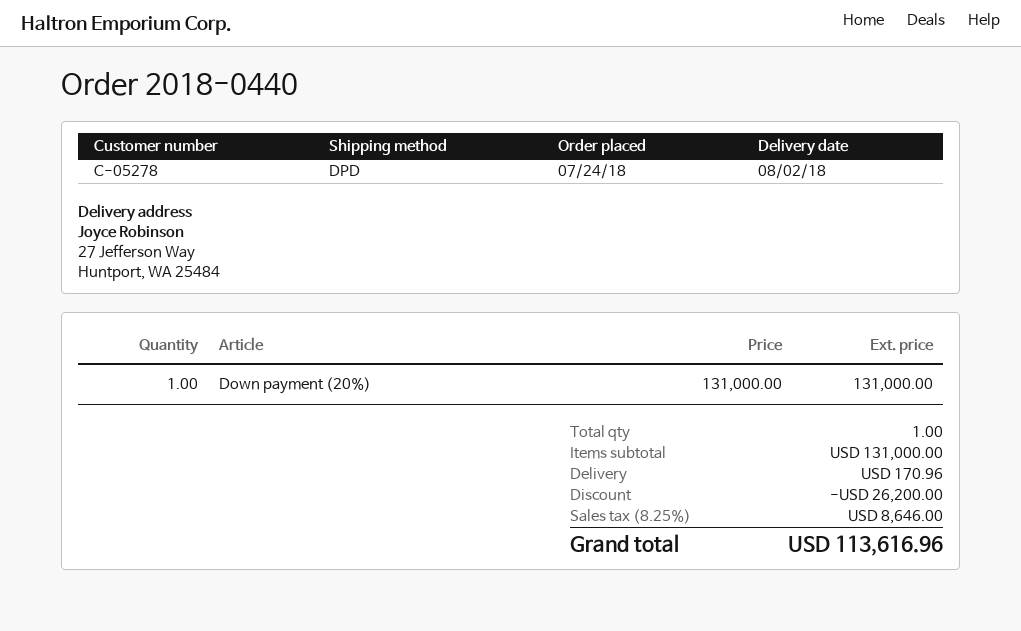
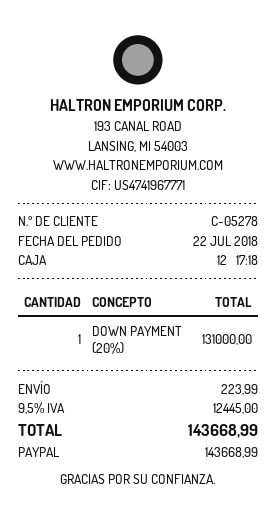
order date: 2018-07-24 -> 2018-07-22
discount: 26200.00 -> none
shipping: 170.96 -> 223.99
tax: 8.25% = 8646.00 -> 9.5% = 12445.00
total: 113616.96 -> 143668.99

